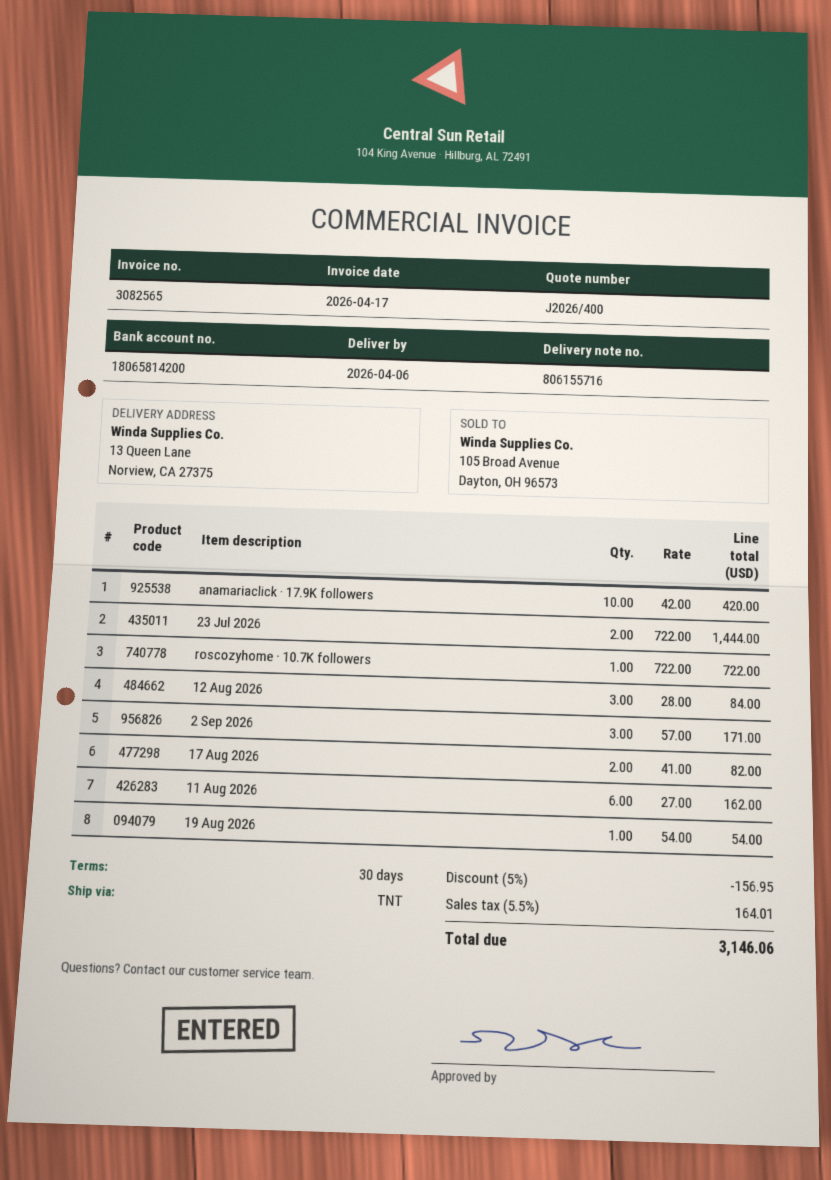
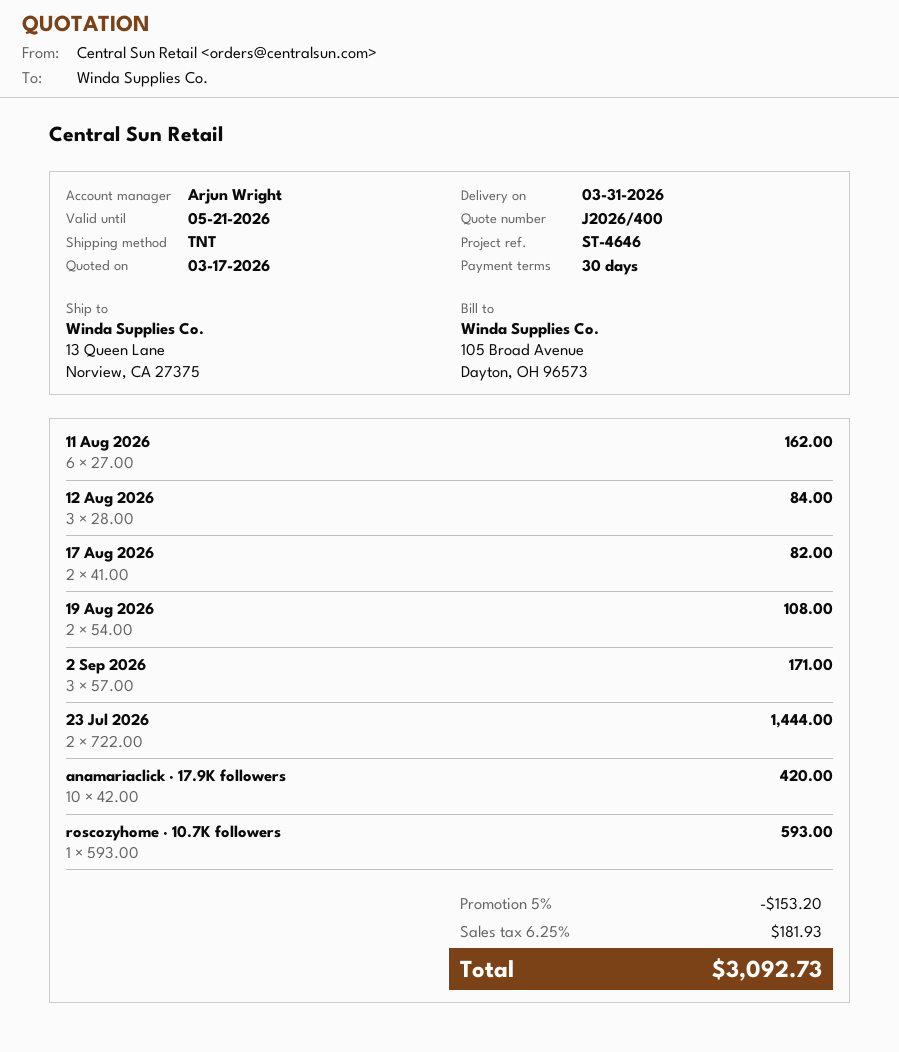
delivery date: 2026-04-06 -> 2026-03-31
roscozyhome · 10.7K followers: 1 x 722.00 = 722.00 -> 1 x 593.00 = 593.00
19 Aug 2026: 1 x 54.00 = 54.00 -> 2 x 54.00 = 108.00
discount: 5% = 156.95 -> 5% = 153.20
tax: 5.5% = 164.01 -> 6.25% = 181.93
total: 3146.06 -> 3092.73

